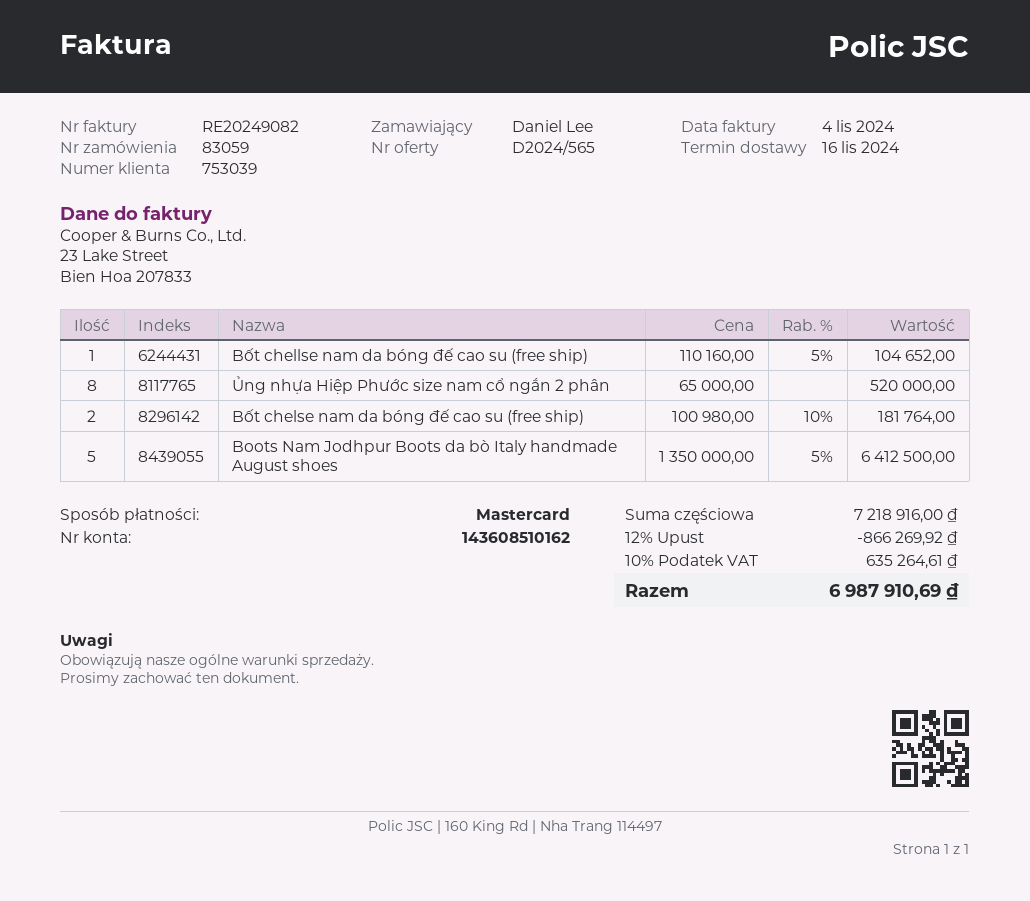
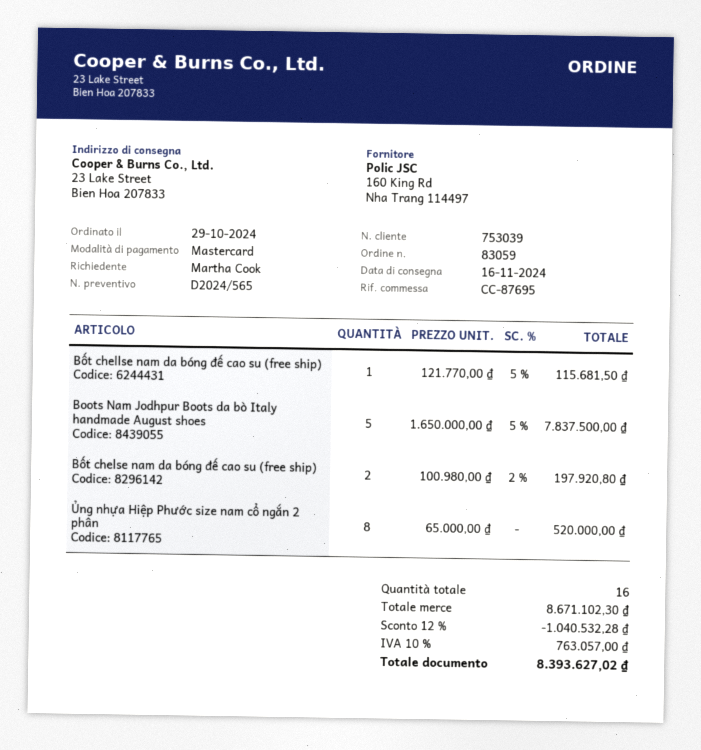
ordered by: Daniel Lee -> Martha Cook
Bốt chellse nam da bóng đế cao su (free ship): 1 x 110160.00 - 5% = 104652.00 -> 1 x 121770.00 - 5% = 115681.50
Bốt chelse nam da bóng đế cao su (free ship): 2 x 100980.00 - 10% = 181764.00 -> 2 x 100980.00 - 2% = 197920.80
Boots Nam Jodhpur Boots da bò Italy handmade August shoes: 5 x 1350000.00 - 5% = 6412500.00 -> 5 x 1650000.00 - 5% = 7837500.00
subtotal: 7218916.00 -> 8671102.30
discount: 12% = 866269.92 -> 12% = 1040532.28
tax: 10% = 635264.61 -> 10% = 763057.00
total: 6987910.69 -> 8393627.02

